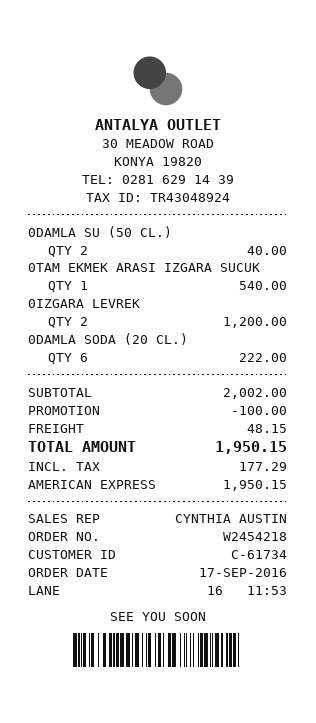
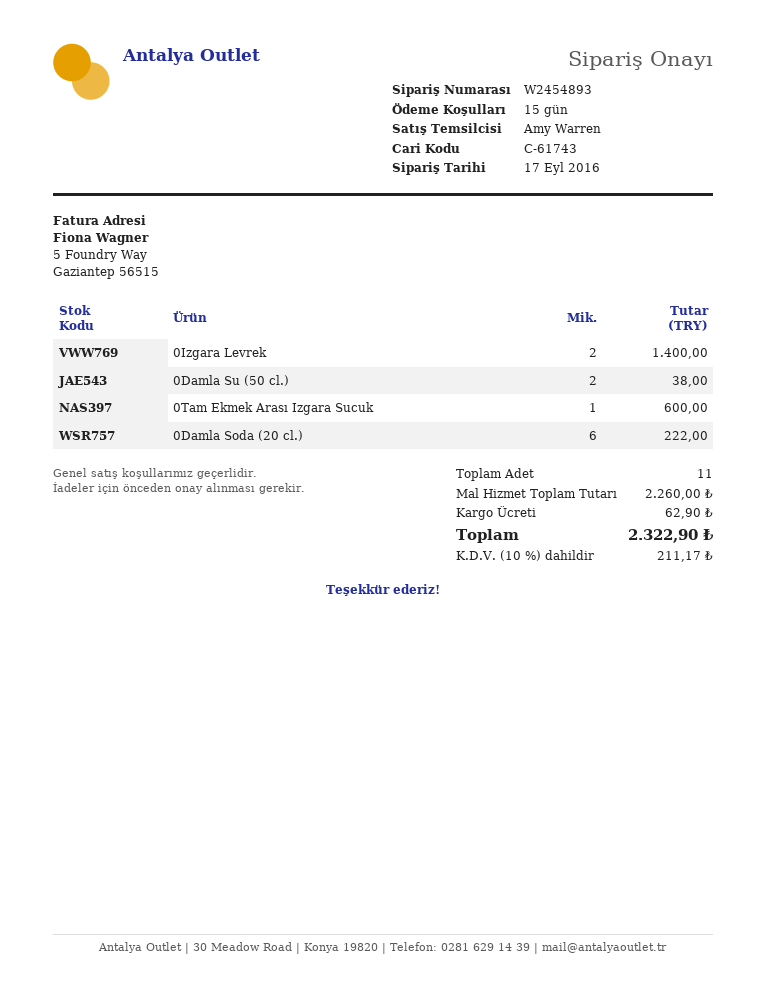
order number: W2454218 -> W2454893
customer number: C-61734 -> C-61743
sales rep: CYNTHIA AUSTIN -> Amy Warren
0DAMLA SU (50 CL.): 2 for 40.00 -> 2 for 38.00
0TAM EKMEK ARASI IZGARA SUCUK: 1 for 540.00 -> 1 for 600.00
0IZGARA LEVREK: 2 for 1200.00 -> 2 for 1400.00
subtotal: 2002.00 -> 2260.00
discount: 100.00 -> none
shipping: 48.15 -> 62.90
tax: 177.29 -> 211.17
total: 1950.15 -> 2322.90

